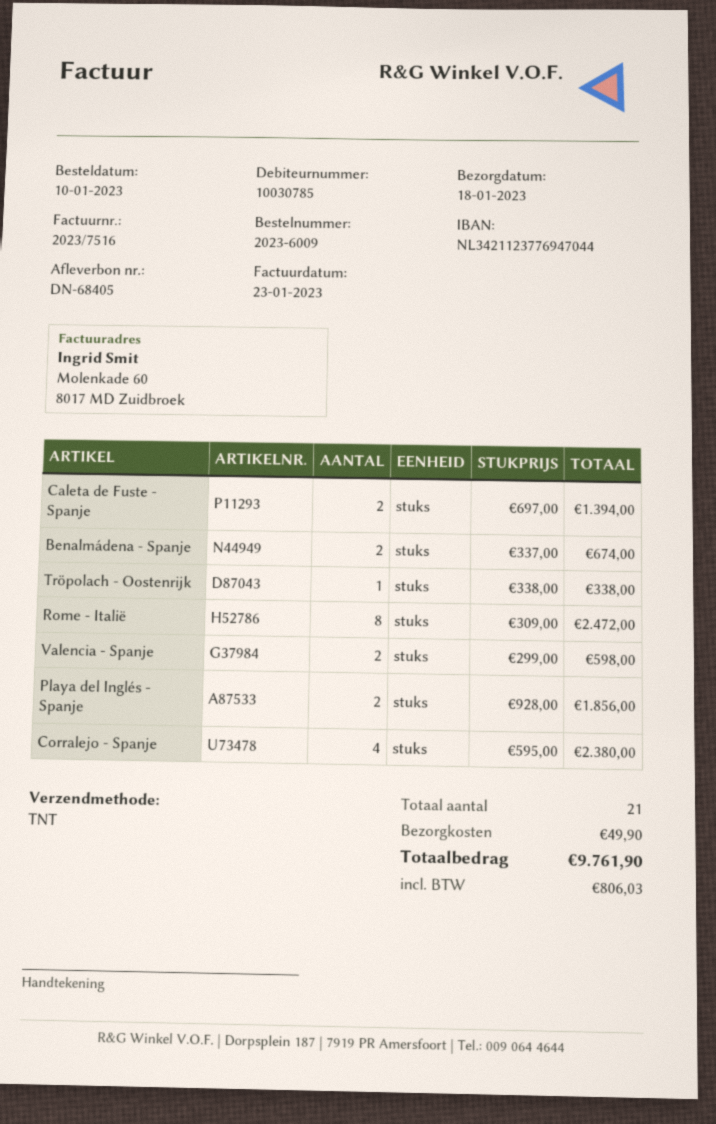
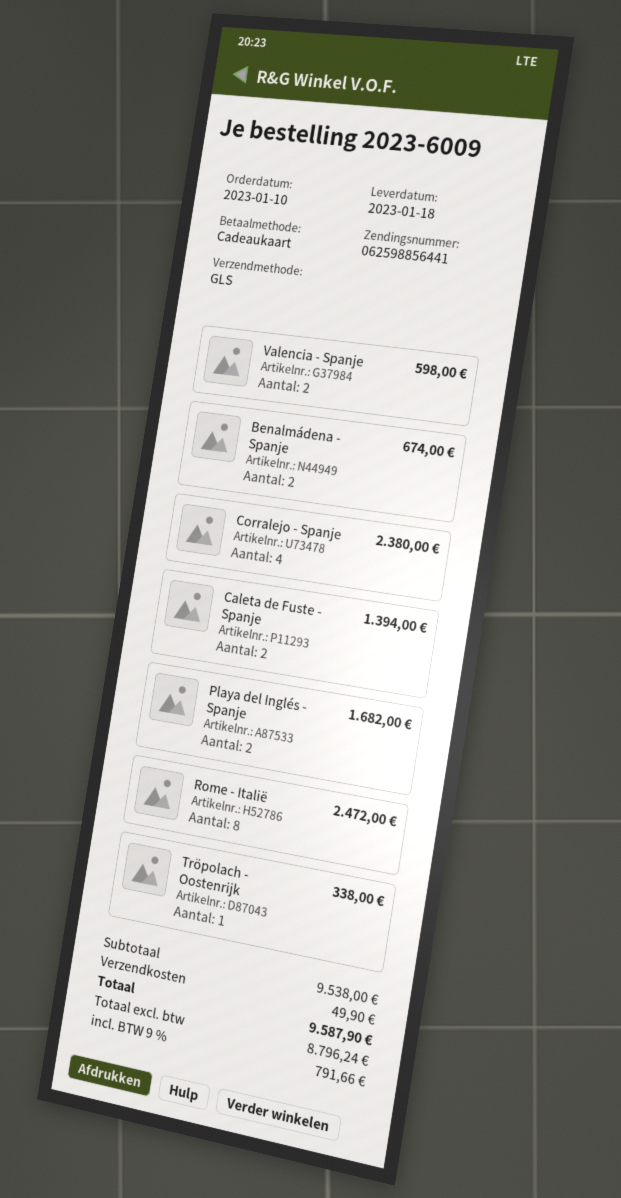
shipping method: TNT -> GLS
Playa del Inglés - Spanje: 2 for 1856.00 -> 2 for 1682.00
tax: 806.03 -> 791.66
total: 9761.90 -> 9587.90

